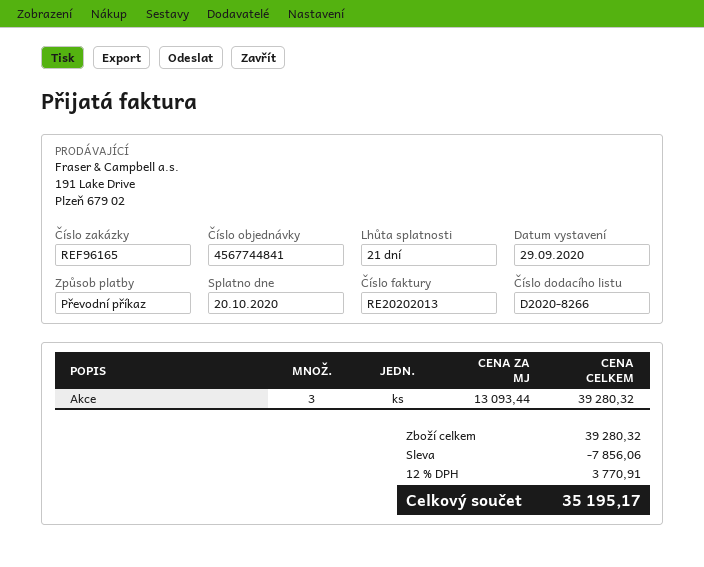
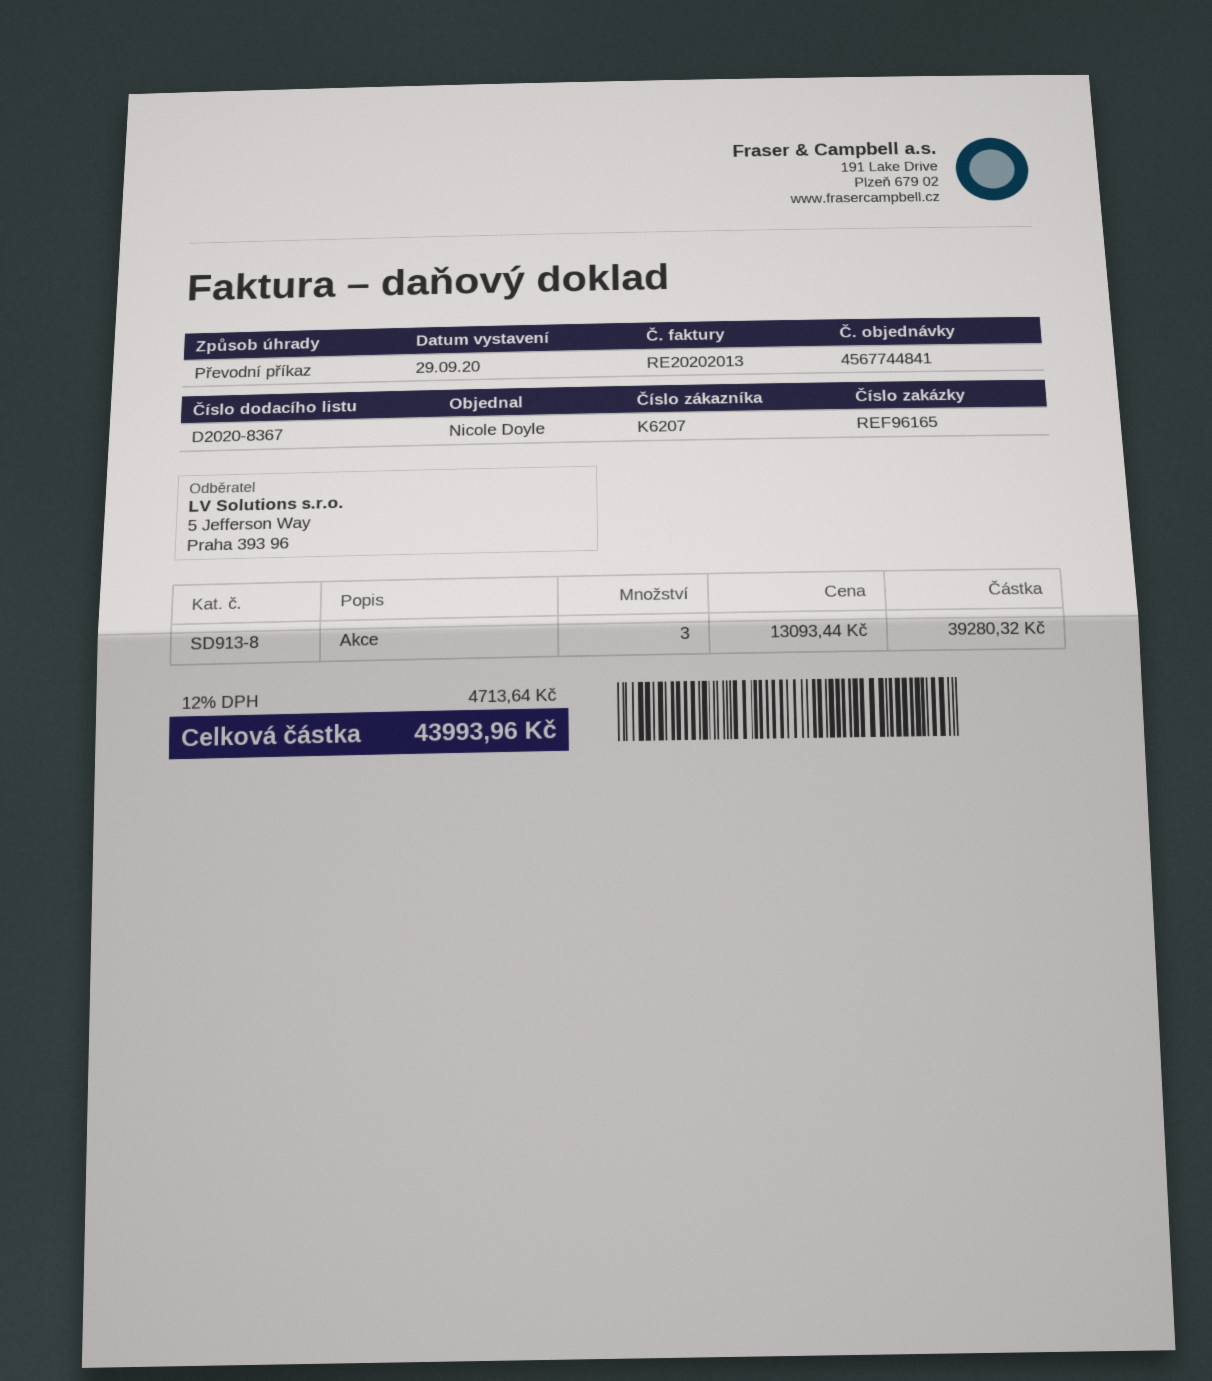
delivery note number: D2020-8266 -> D2020-8367
discount: 7856.06 -> none
tax: 12% = 3770.91 -> 12% = 4713.64
total: 35195.17 -> 43993.96

